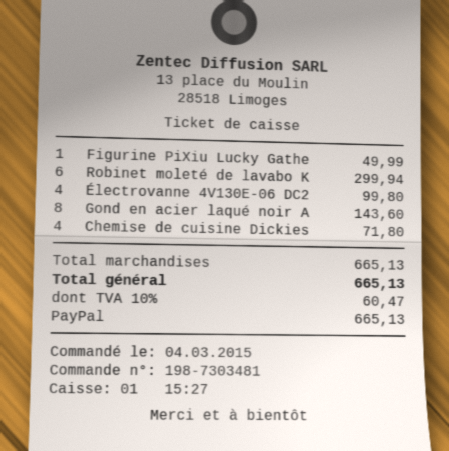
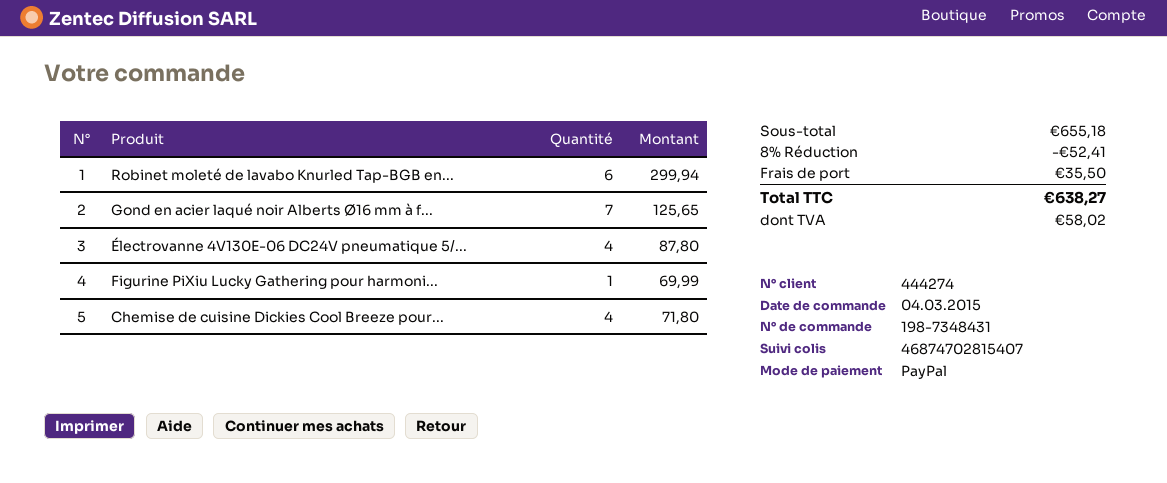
order number: 198-7303481 -> 198-7348431
Figurine PiXiu Lucky Gathe: 1 for 49.99 -> 1 for 69.99
Électrovanne 4V130E-06 DC2: 4 for 99.80 -> 4 for 87.80
Gond en acier laqué noir A: 8 for 143.60 -> 7 for 125.65
subtotal: 665.13 -> 655.18
discount: none -> 8% = 52.41
shipping: none -> 35.50
tax: 60.47 -> 58.02
total: 665.13 -> 638.27

